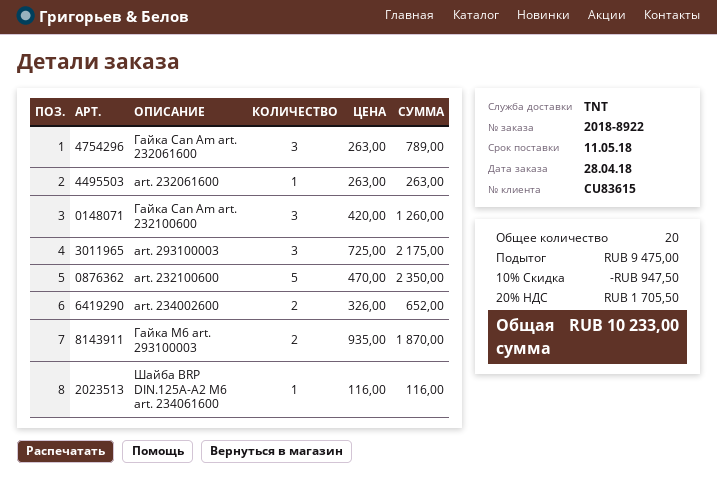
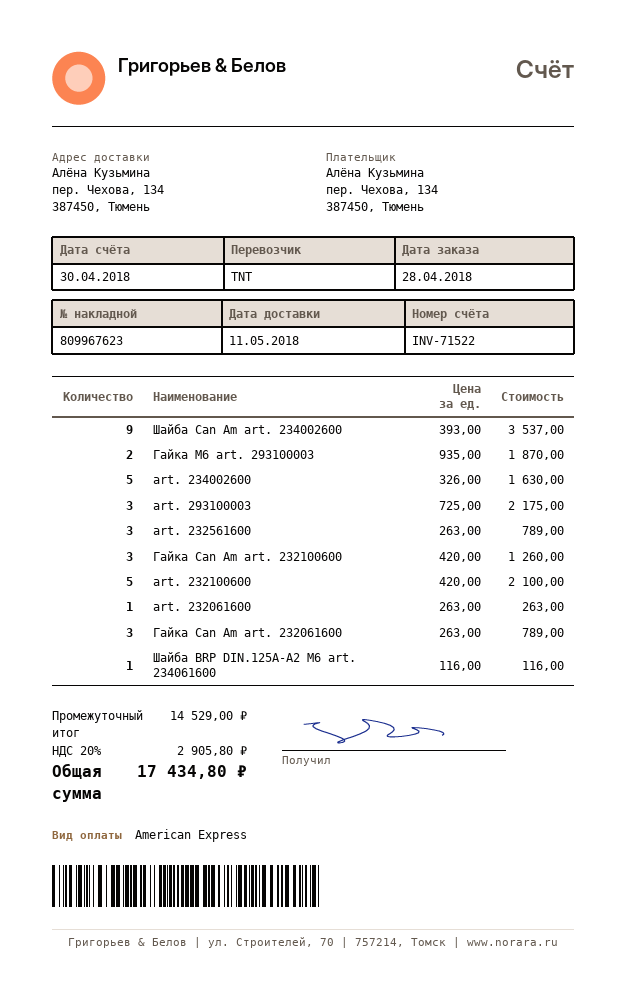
art. 232100600: 5 x 470.00 = 2350.00 -> 5 x 420.00 = 2100.00
art. 234002600: 2 x 326.00 = 652.00 -> 5 x 326.00 = 1630.00
Шайба Can Am art. 234002600: none -> 9 x 393.00 = 3537.00
art. 232561600: none -> 3 x 263.00 = 789.00
subtotal: 9475.00 -> 14529.00
discount: 10% = 947.50 -> none
tax: 20% = 1705.50 -> 20% = 2905.80
total: 10233.00 -> 17434.80

